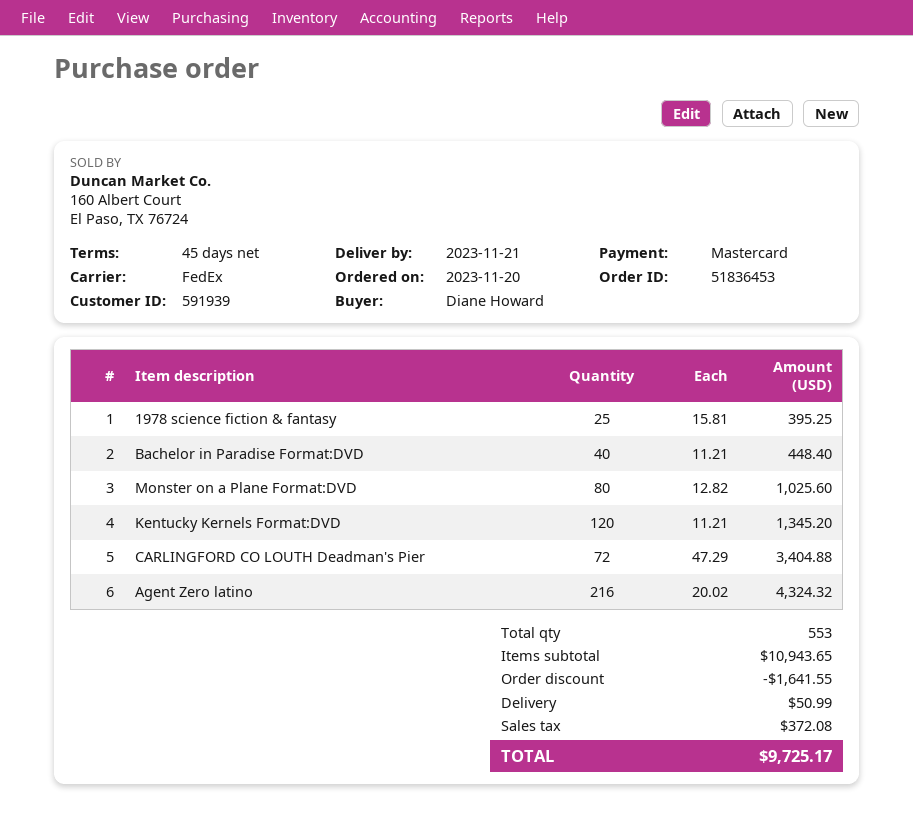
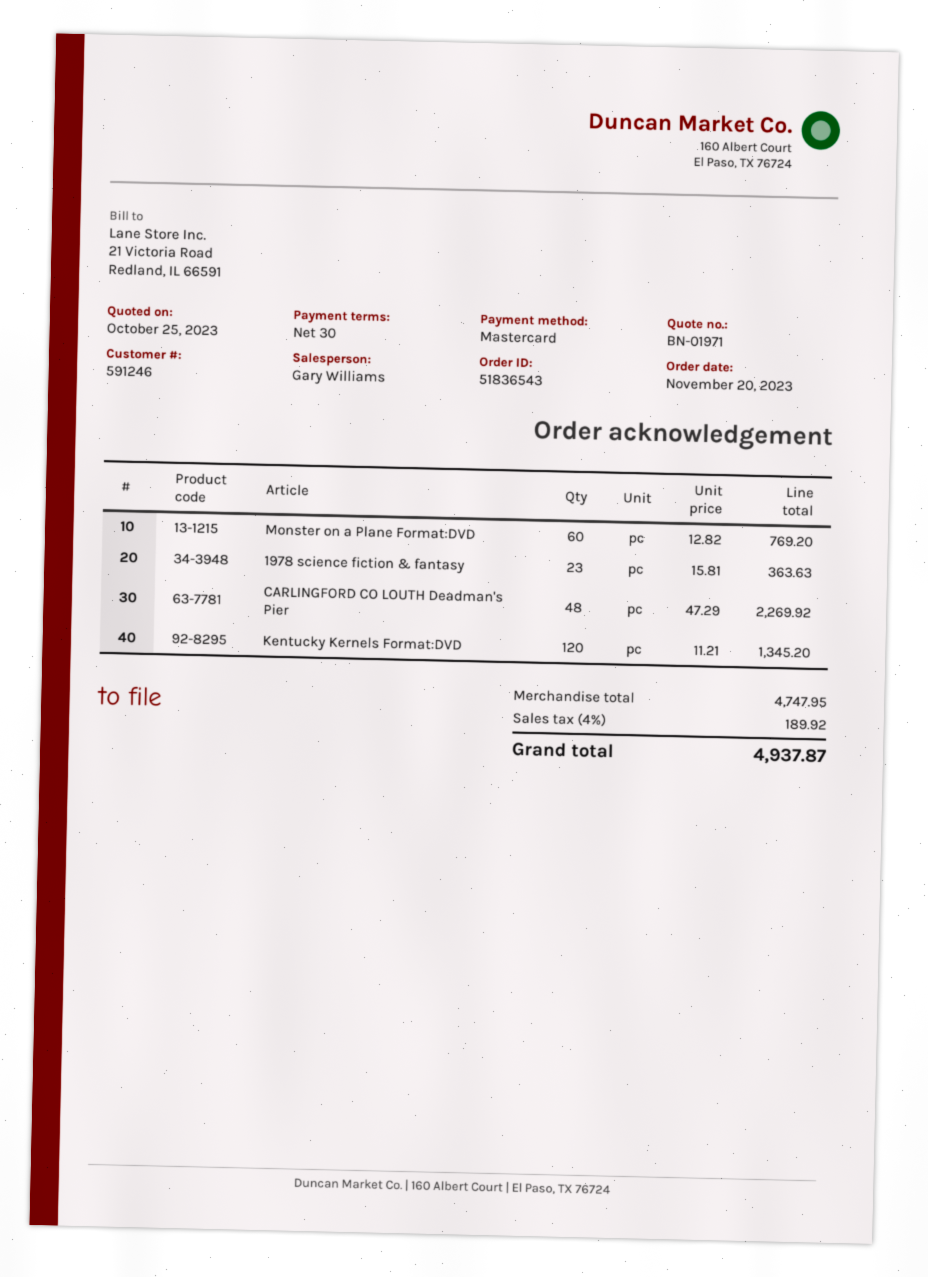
order number: 51836453 -> 51836543
payment terms: 45 days -> 30 days
customer number: 591939 -> 591246
1978 science fiction & fantasy: 25 x 15.81 = 395.25 -> 23 x 15.81 = 363.63
Bachelor in Paradise Format:DVD: 40 x 11.21 = 448.40 -> none
Monster on a Plane Format:DVD: 80 x 12.82 = 1025.60 -> 60 x 12.82 = 769.20
CARLINGFORD CO LOUTH Deadman's Pier: 72 x 47.29 = 3404.88 -> 48 x 47.29 = 2269.92
Agent Zero latino: 216 x 20.02 = 4324.32 -> none
subtotal: 10943.65 -> 4747.95
discount: 1641.55 -> none
shipping: 50.99 -> none
tax: 372.08 -> 189.92
total: 9725.17 -> 4937.87

